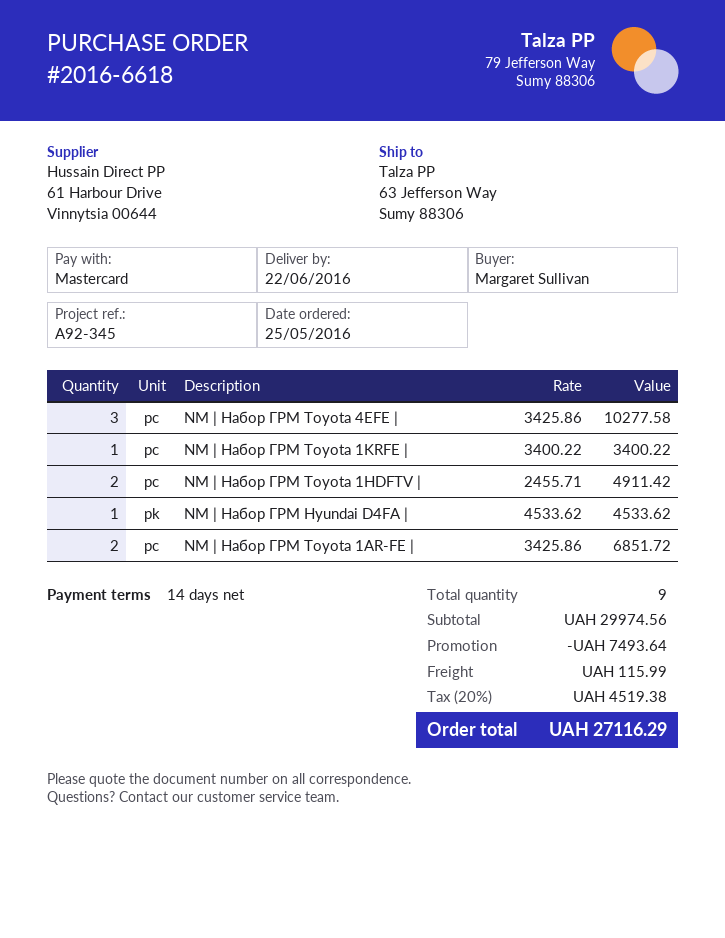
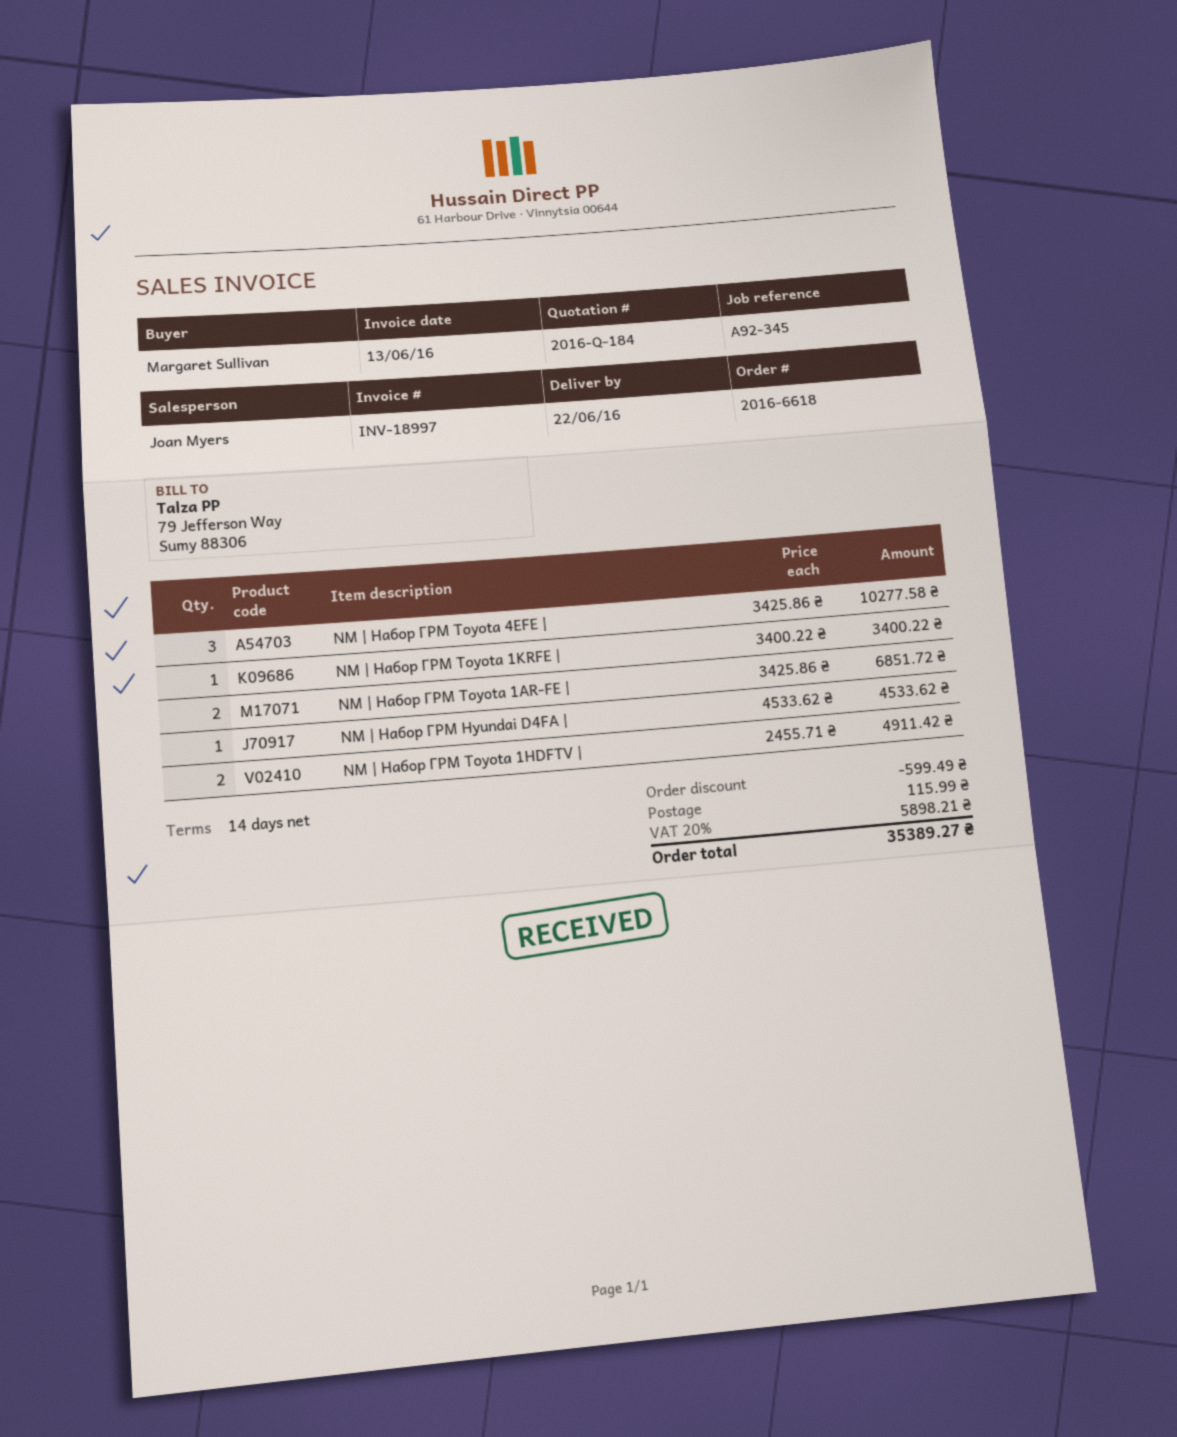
discount: 7493.64 -> 599.49
tax: 20% = 4519.38 -> 20% = 5898.21
total: 27116.29 -> 35389.27

